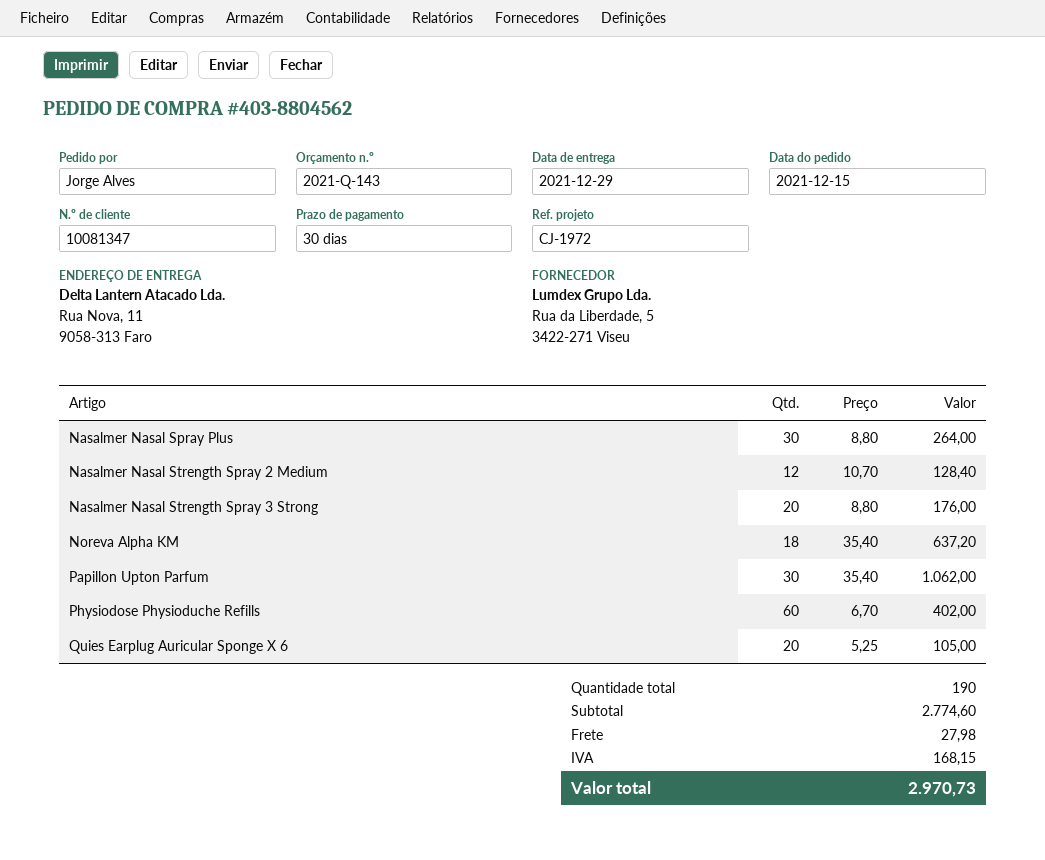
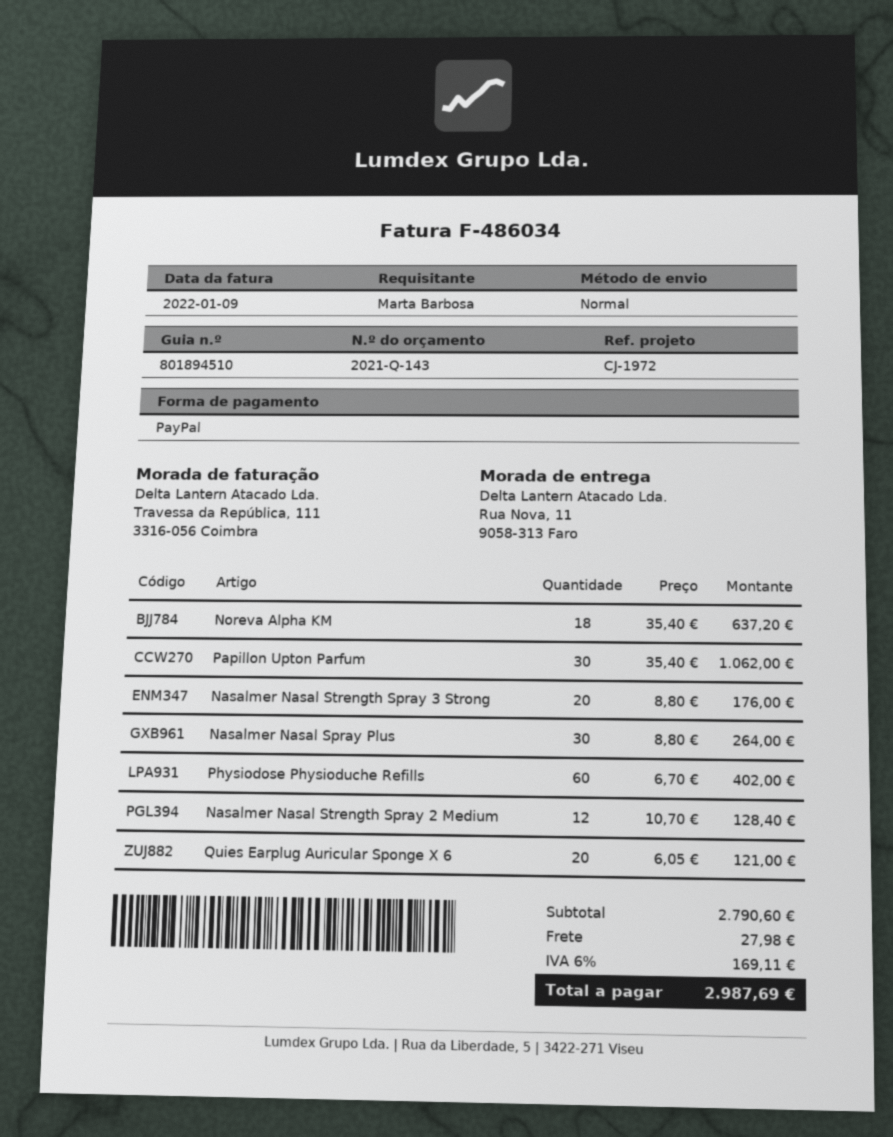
ordered by: Jorge Alves -> Marta Barbosa
Quies Earplug Auricular Sponge X 6: 20 x 5.25 = 105.00 -> 20 x 6.05 = 121.00
subtotal: 2774.60 -> 2790.60
tax: 168.15 -> 169.11
total: 2970.73 -> 2987.69

